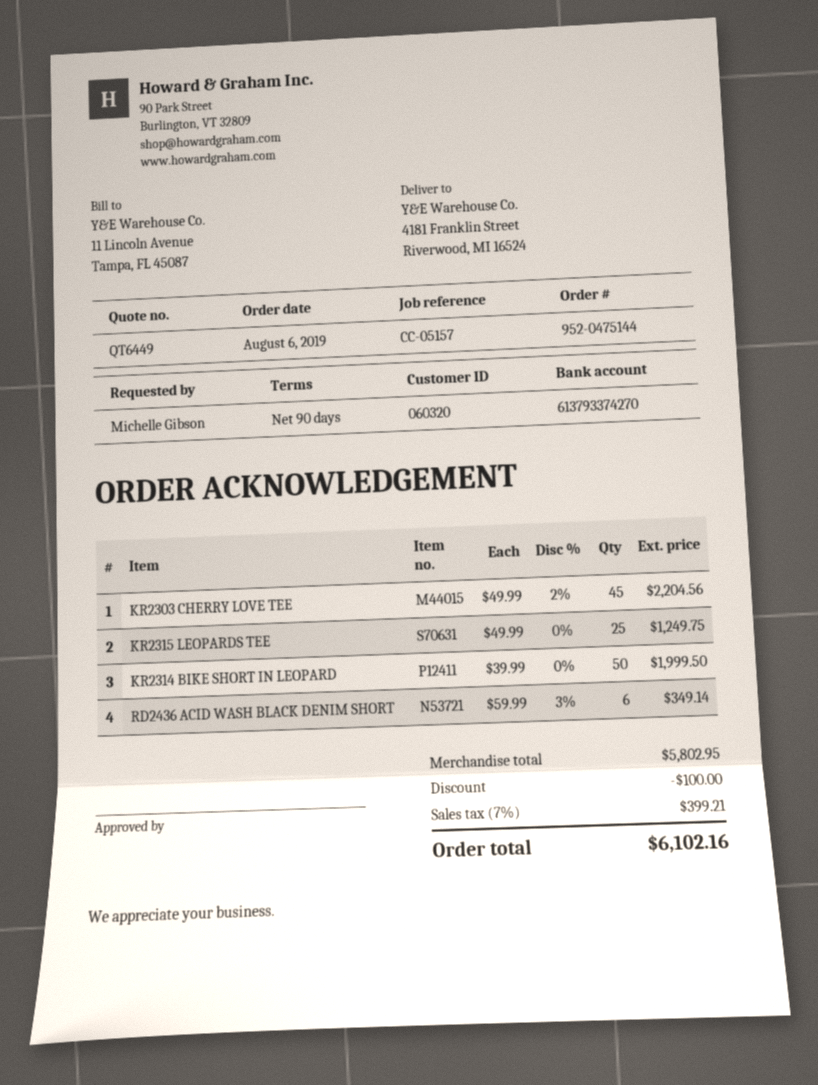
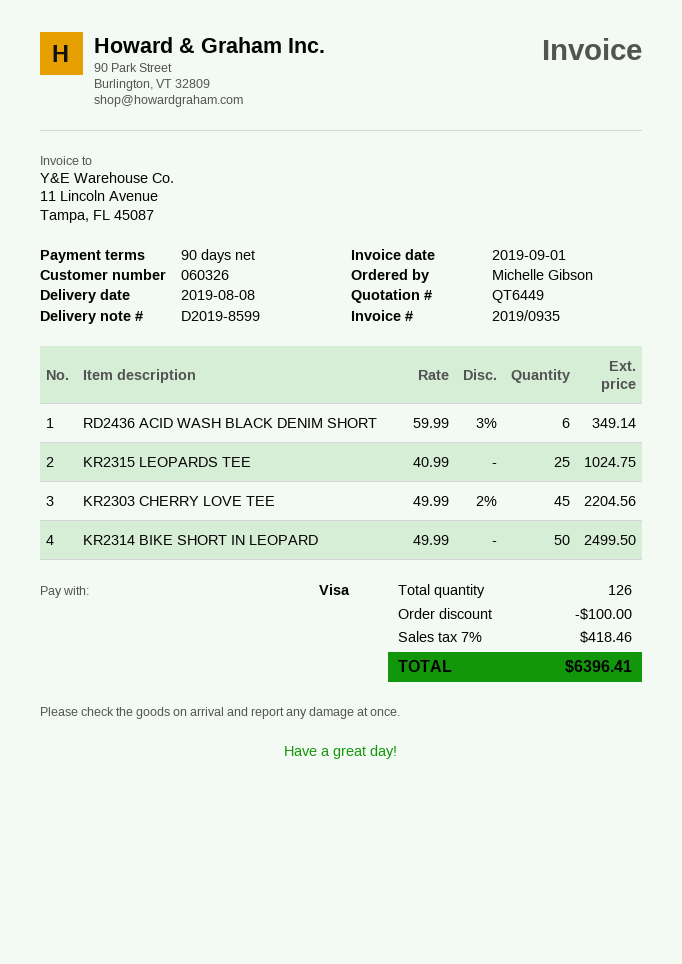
customer number: 060320 -> 060326
KR2315 LEOPARDS TEE: 25 x 49.99 = 1249.75 -> 25 x 40.99 = 1024.75
KR2314 BIKE SHORT IN LEOPARD: 50 x 39.99 = 1999.50 -> 50 x 49.99 = 2499.50
tax: 7% = 399.21 -> 7% = 418.46
total: 6102.16 -> 6396.41

